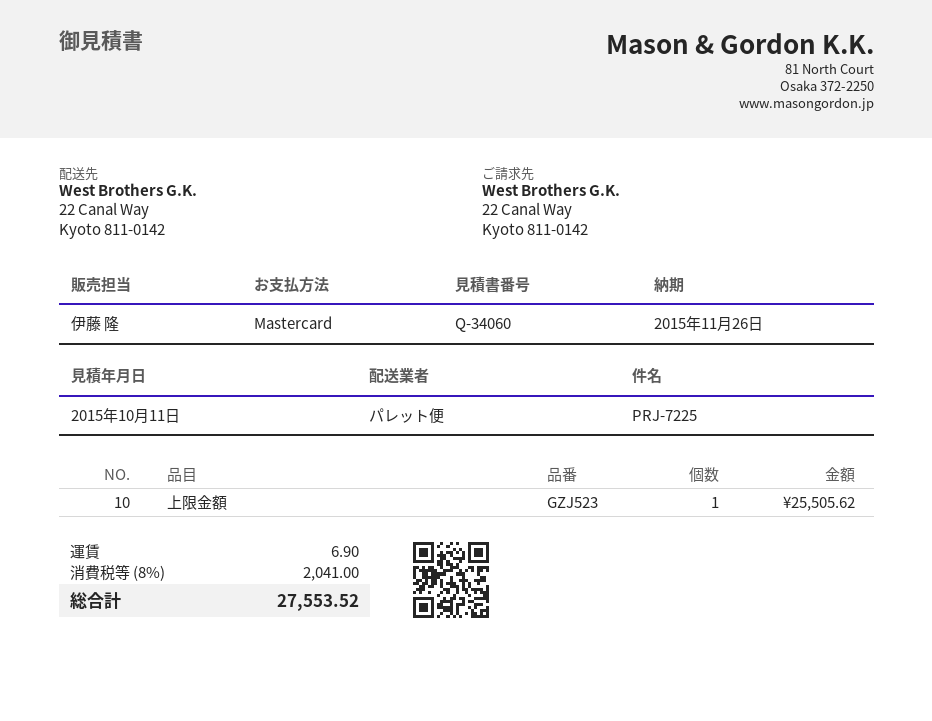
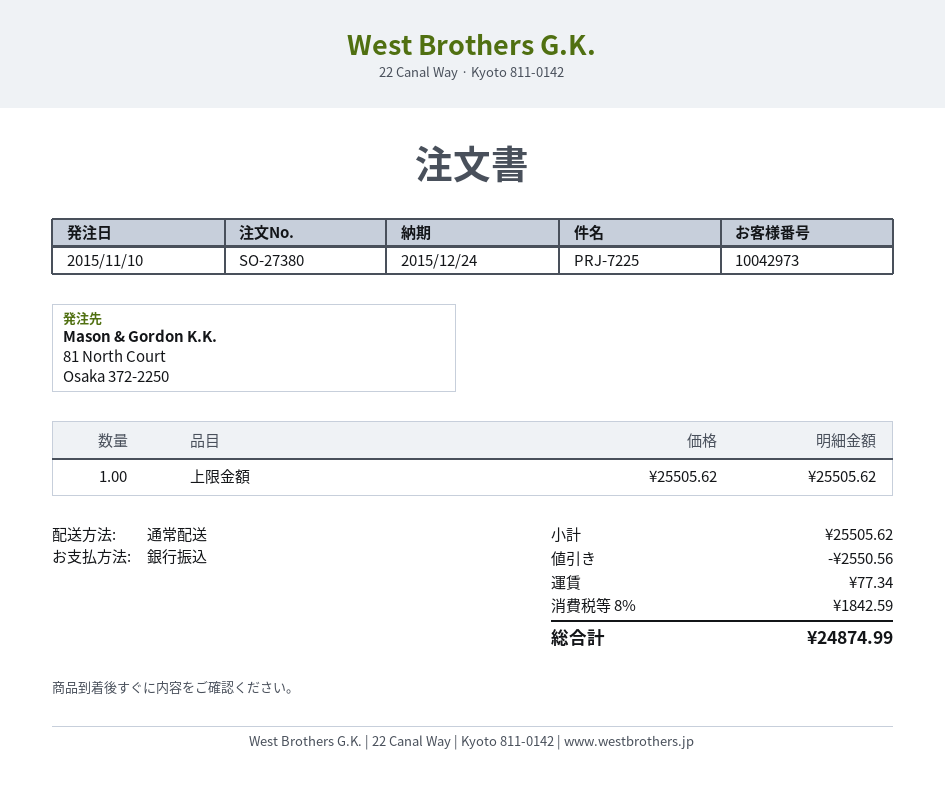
delivery date: 2015-11-26 -> 2015-12-24
payment method: Mastercard -> bank transfer
shipping method: pallet freight -> standard
discount: none -> 2550.56
shipping: 6.90 -> 77.34
tax: 8% = 2041.00 -> 8% = 1842.59
total: 27553.52 -> 24874.99

